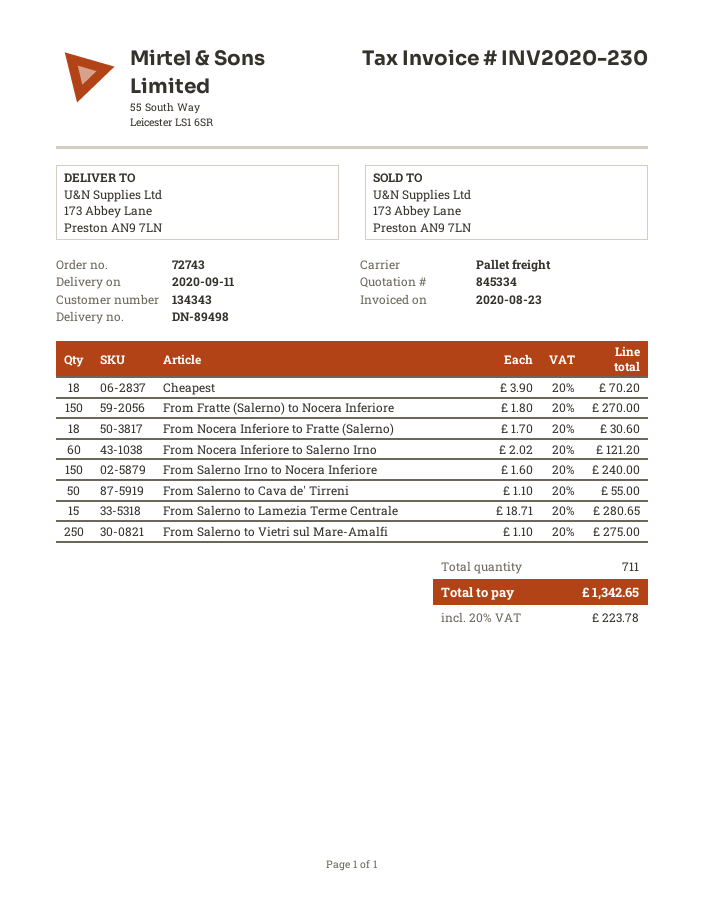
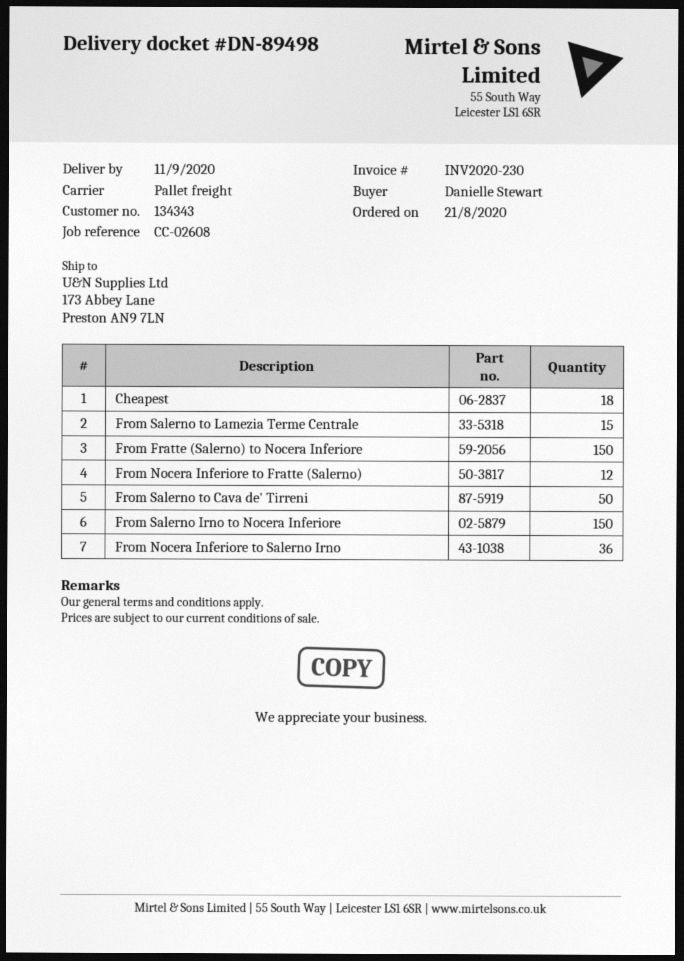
From Nocera Inferiore to Fratte (Salerno): 18 -> 12
From Nocera Inferiore to Salerno Irno: 60 -> 36
From Salerno to Vietri sul Mare-Amalfi: 250 -> none

